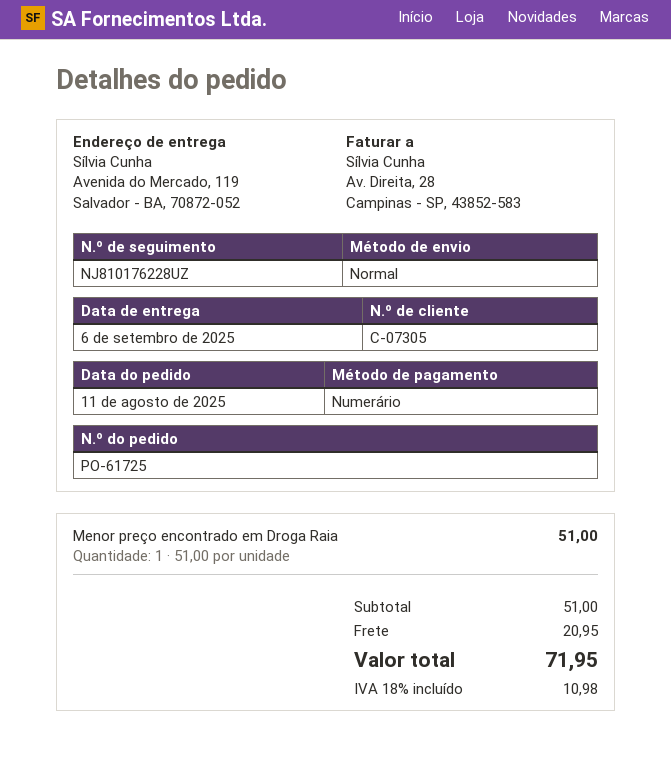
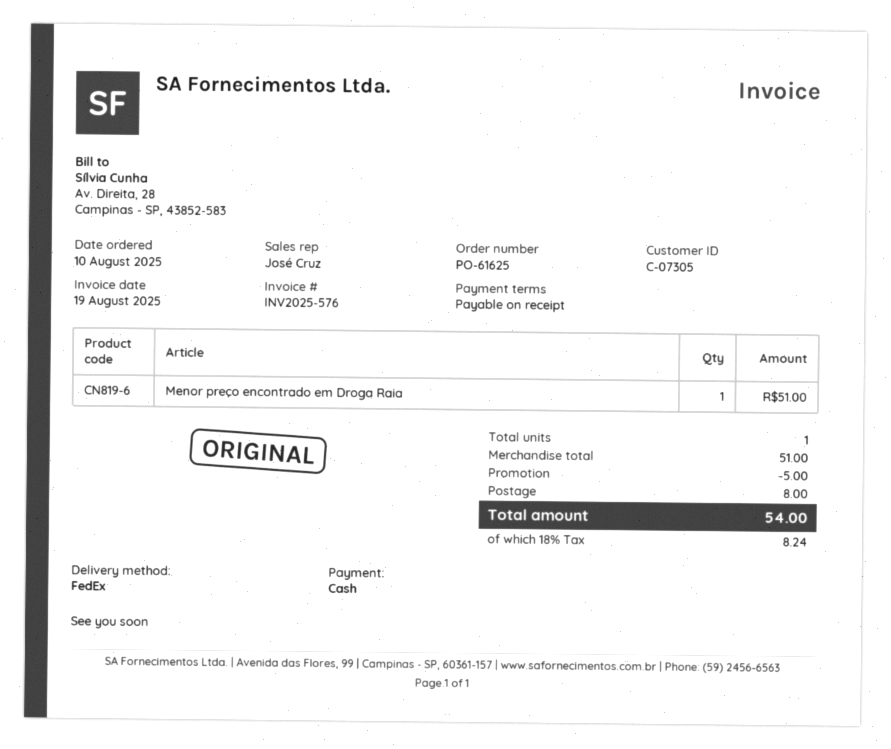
order number: PO-61725 -> PO-61625
order date: 2025-08-11 -> 2025-08-10
shipping method: standard -> FedEx
discount: none -> 5.00
shipping: 20.95 -> 8.00
tax: 18% = 10.98 -> 18% = 8.24
total: 71.95 -> 54.00

